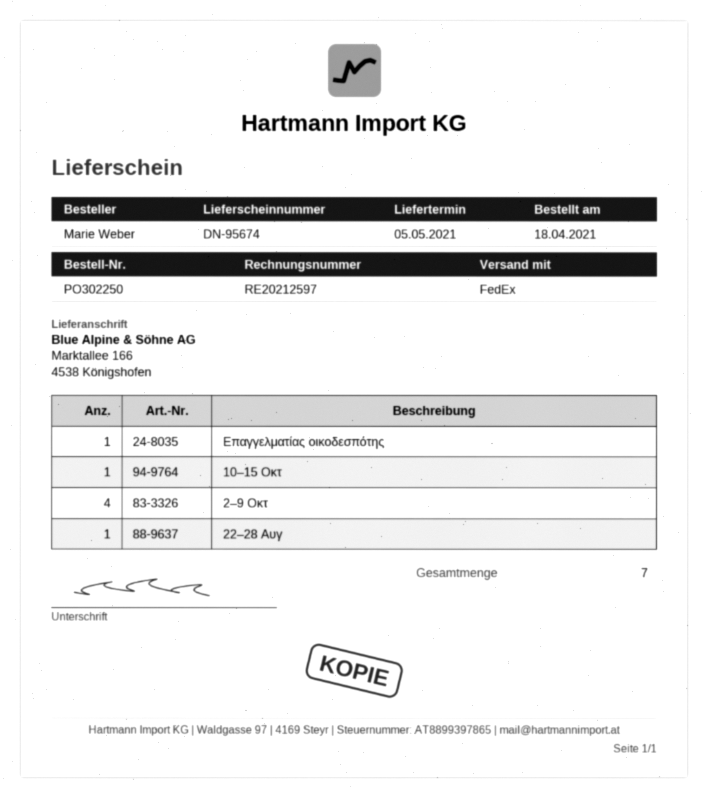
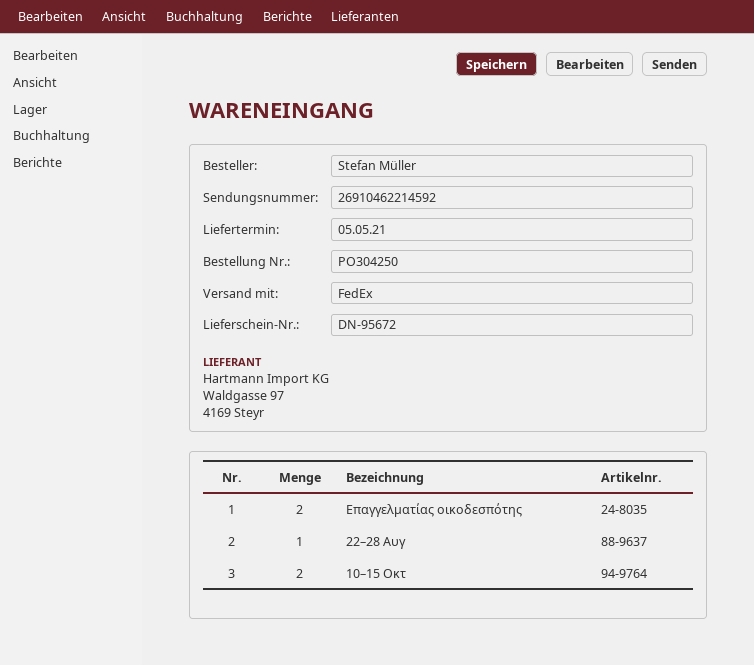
order number: PO302250 -> PO304250
delivery note number: DN-95674 -> DN-95672
ordered by: Marie Weber -> Stefan Müller
Επαγγελματίας οικοδεσπότης: 1 -> 2
10–15 Οκτ: 1 -> 2
2–9 Οκτ: 4 -> none

